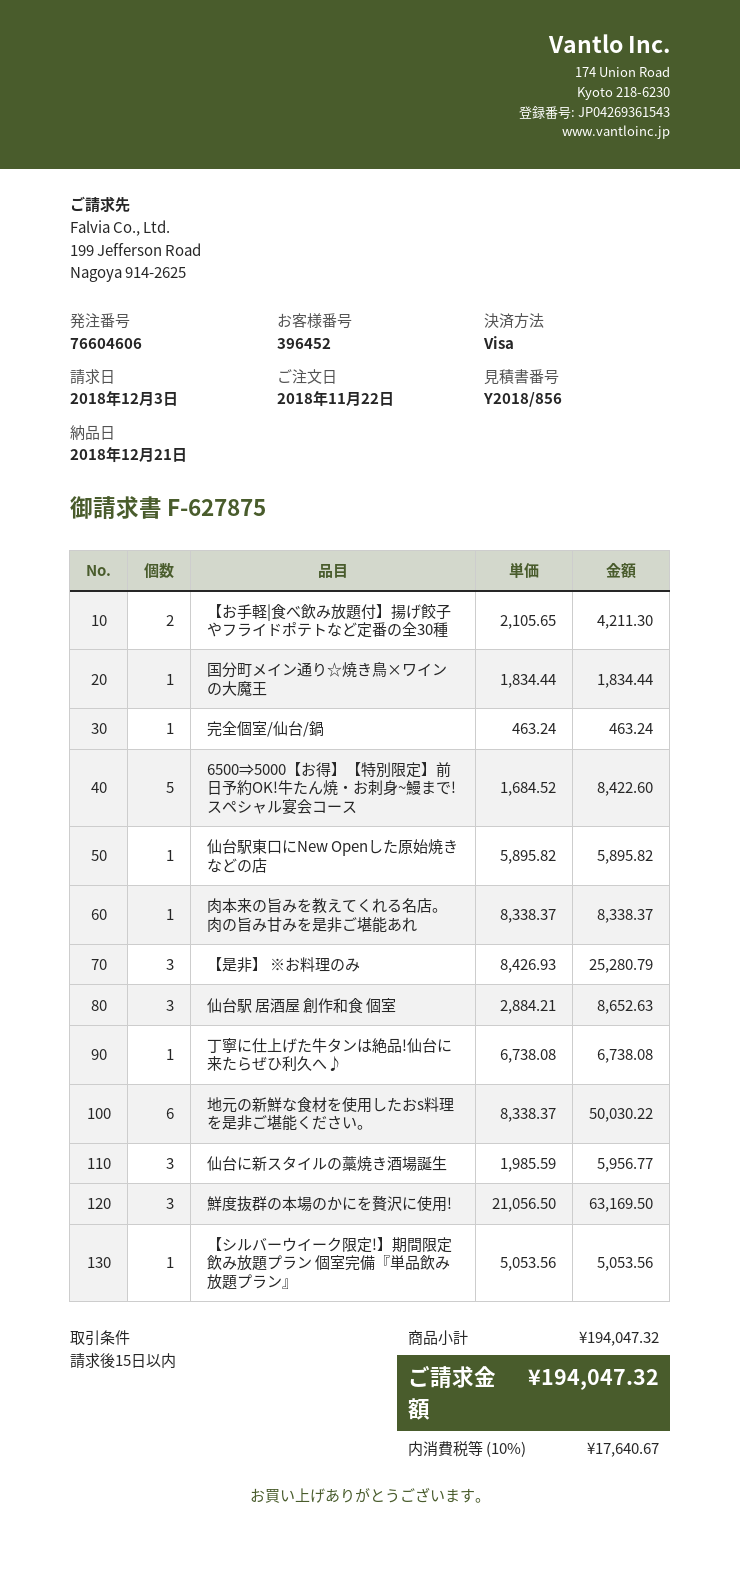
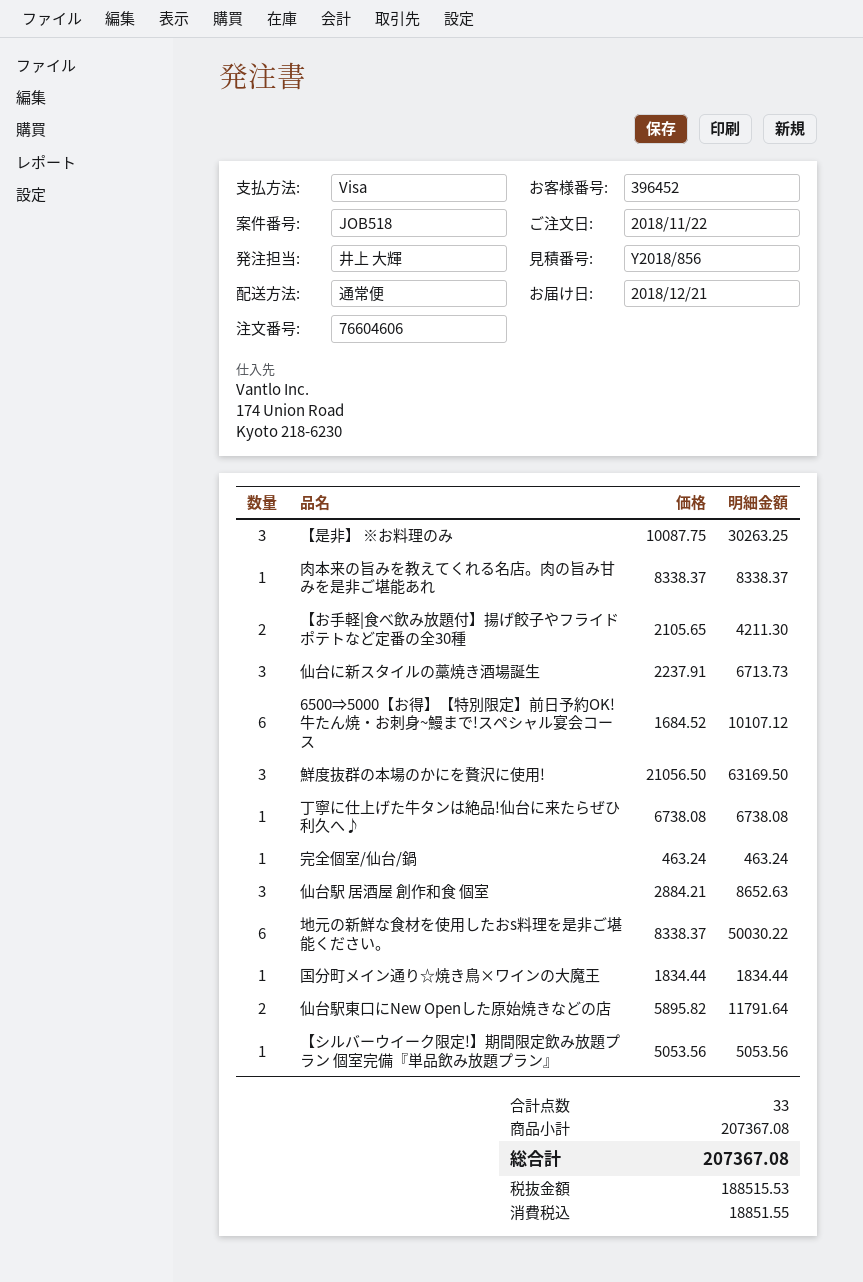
6500⇒5000【お得】【特別限定】前日予約OK!牛たん焼・お刺身~鰻まで!スペシャル宴会コース: 5 x 1684.52 = 8422.60 -> 6 x 1684.52 = 10107.12
仙台駅東口にNew Openした原始焼きなどの店: 1 x 5895.82 = 5895.82 -> 2 x 5895.82 = 11791.64
【是非】 ※お料理のみ: 3 x 8426.93 = 25280.79 -> 3 x 10087.75 = 30263.25
仙台に新スタイルの藁焼き酒場誕生: 3 x 1985.59 = 5956.77 -> 3 x 2237.91 = 6713.73
subtotal: 194047.32 -> 207367.08
tax: 17640.67 -> 18851.55
total: 194047.32 -> 207367.08

